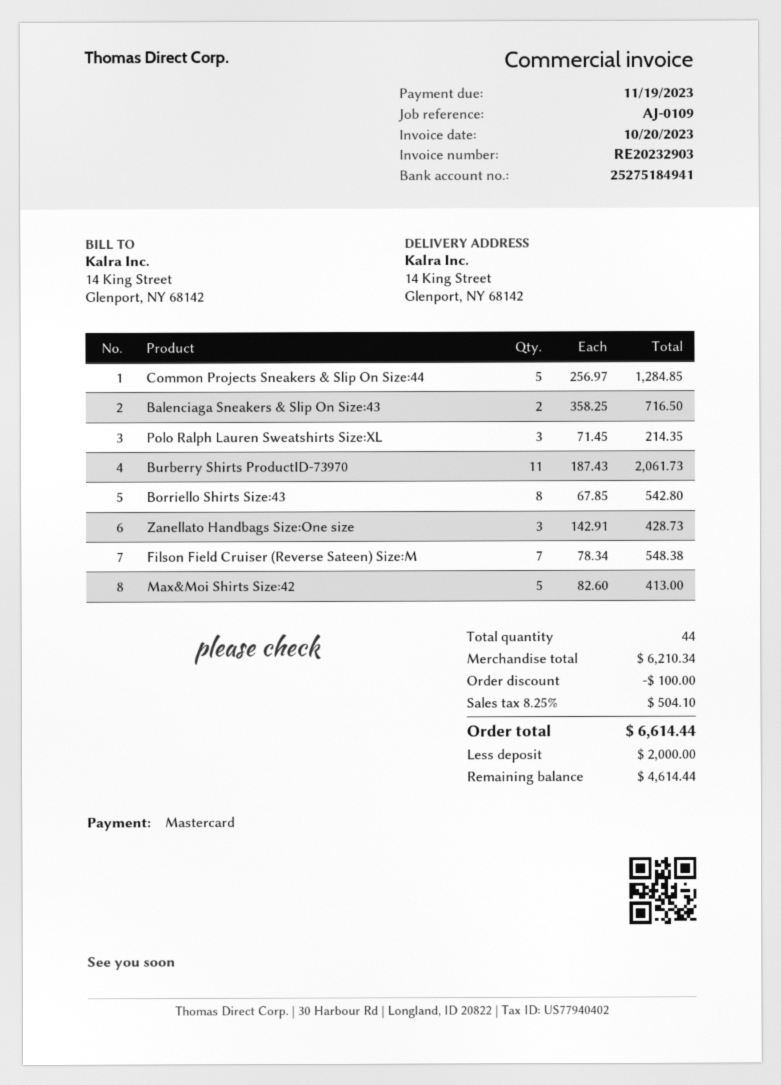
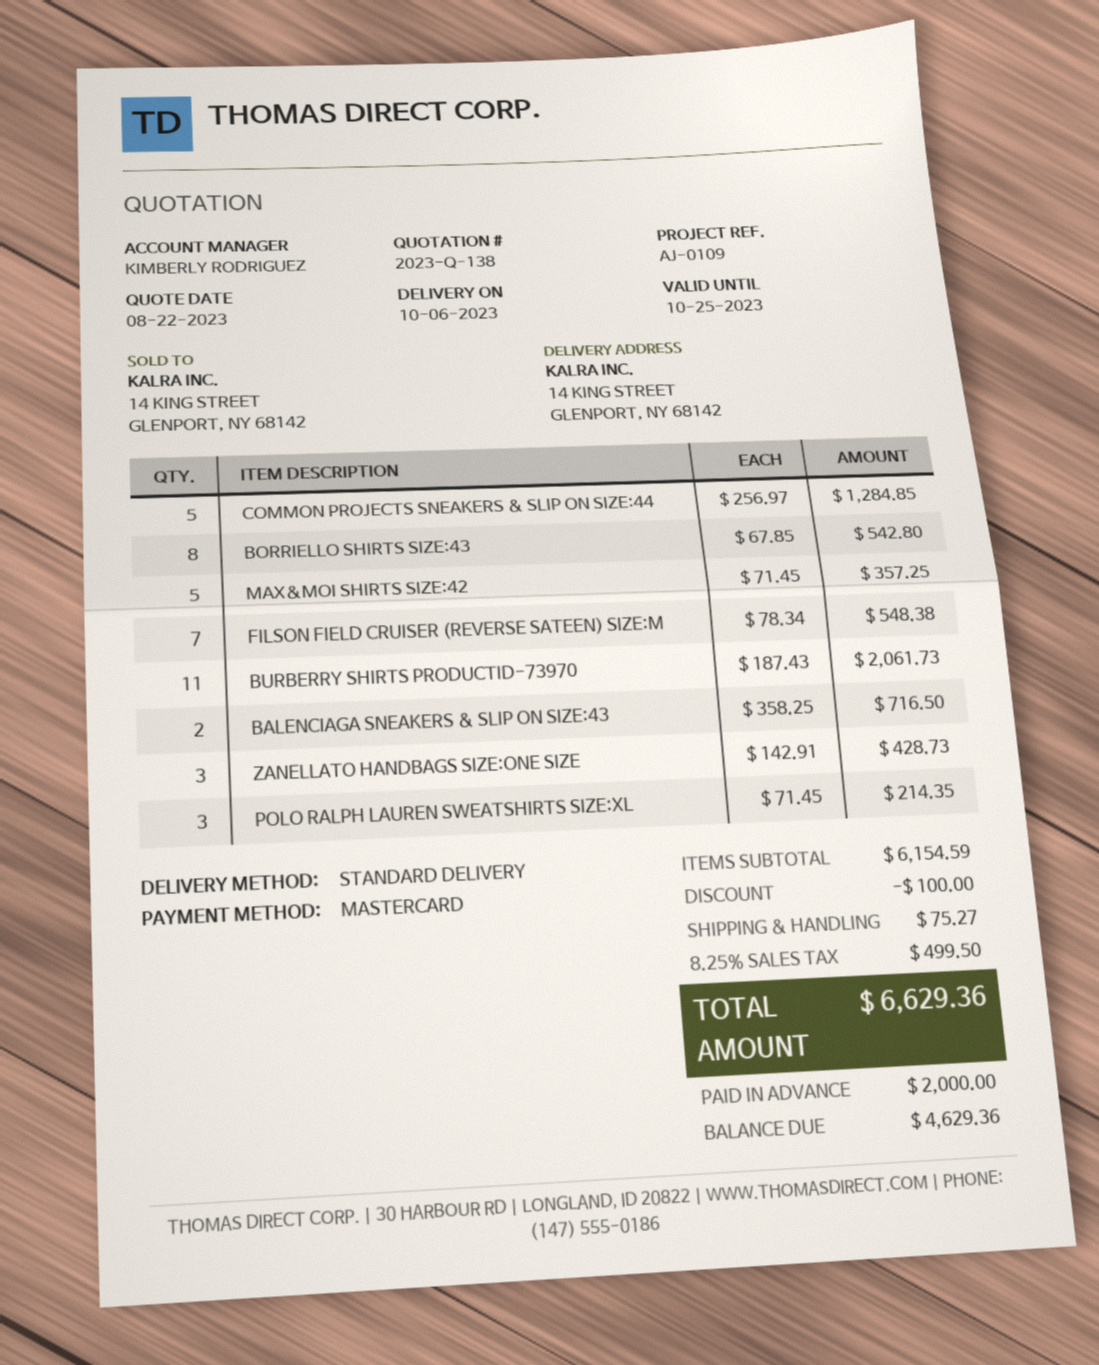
Max&Moi Shirts Size:42: 5 x 82.60 = 413.00 -> 5 x 71.45 = 357.25
subtotal: 6210.34 -> 6154.59
shipping: none -> 75.27
tax: 8.25% = 504.10 -> 8.25% = 499.50
total: 6614.44 -> 6629.36
balance: 4614.44 -> 4629.36

